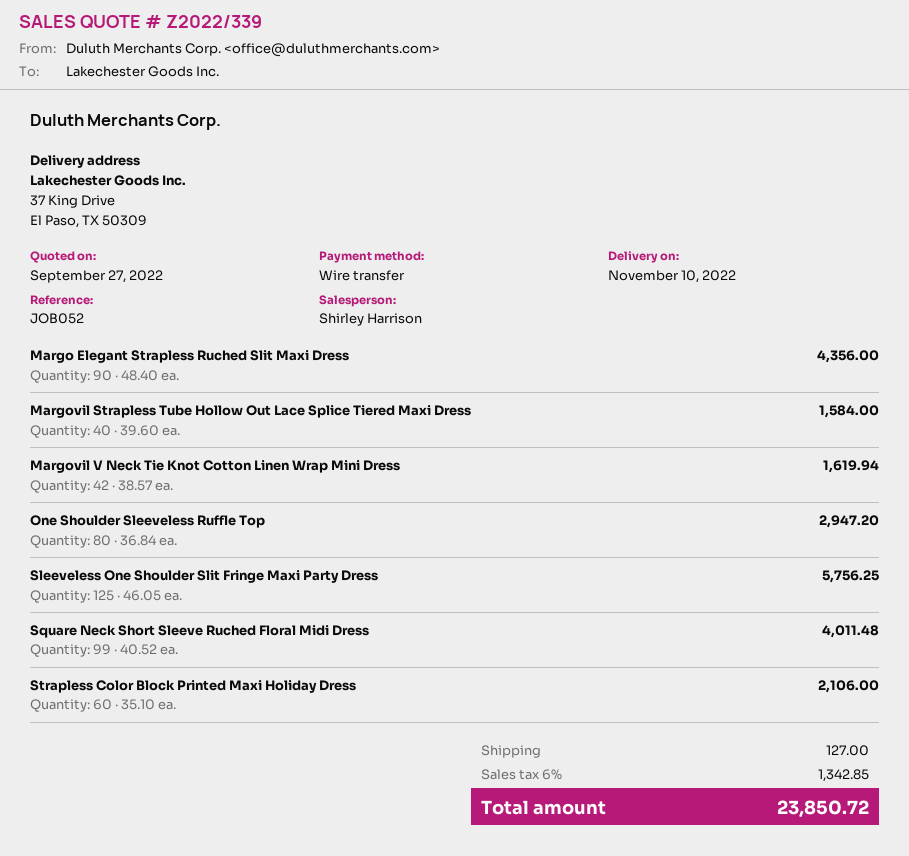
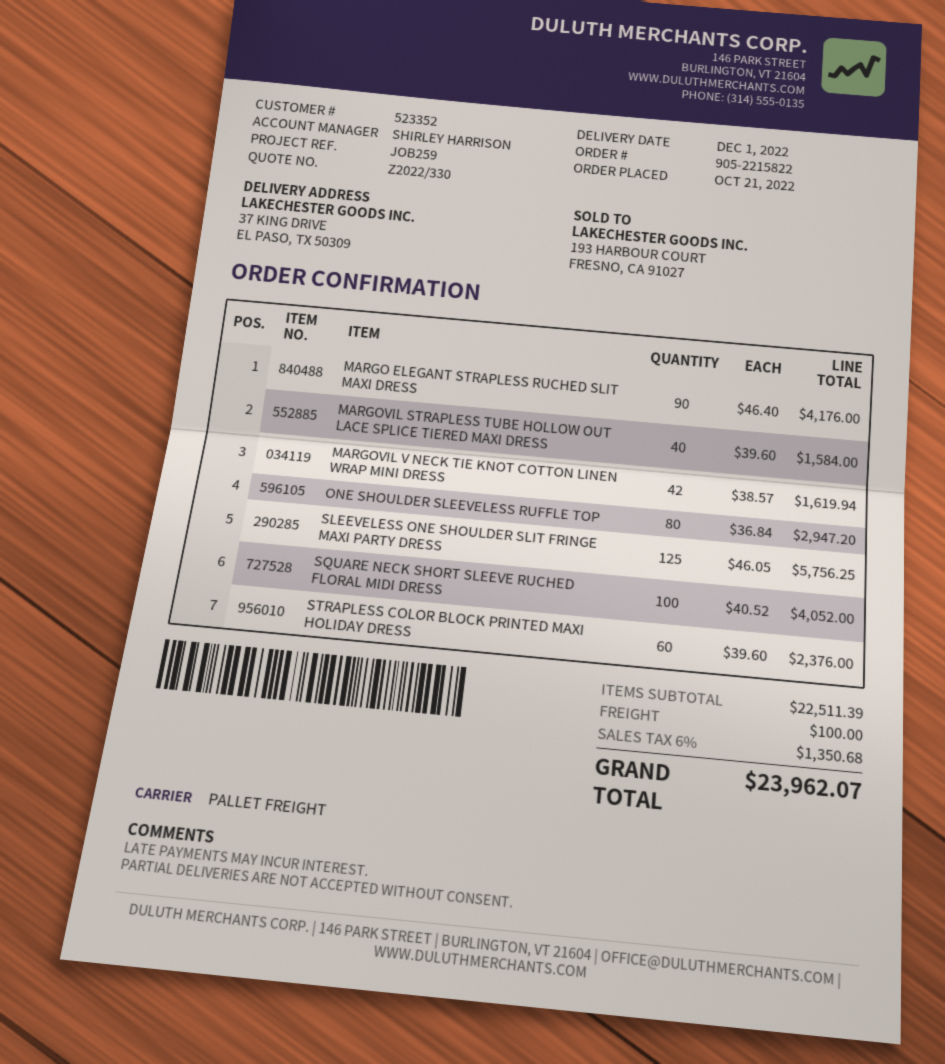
quote number: Z2022/339 -> Z2022/330
delivery date: 2022-11-10 -> 2022-12-01
reference: JOB052 -> JOB259
Margo Elegant Strapless Ruched Slit Maxi Dress: 90 x 48.40 = 4356.00 -> 90 x 46.40 = 4176.00
Square Neck Short Sleeve Ruched Floral Midi Dress: 99 x 40.52 = 4011.48 -> 100 x 40.52 = 4052.00
Strapless Color Block Printed Maxi Holiday Dress: 60 x 35.10 = 2106.00 -> 60 x 39.60 = 2376.00
shipping: 127.00 -> 100.00
tax: 6% = 1342.85 -> 6% = 1350.68
total: 23850.72 -> 23962.07

